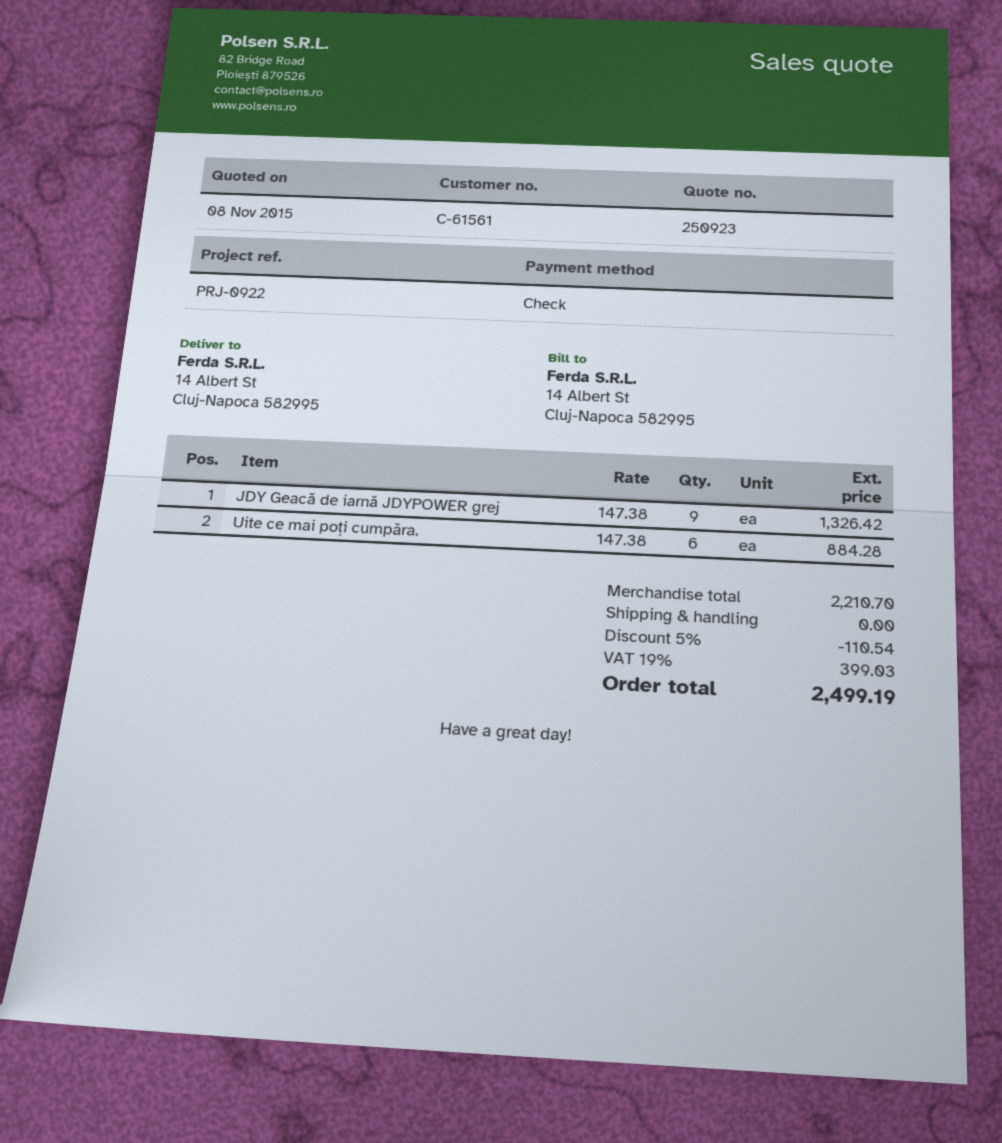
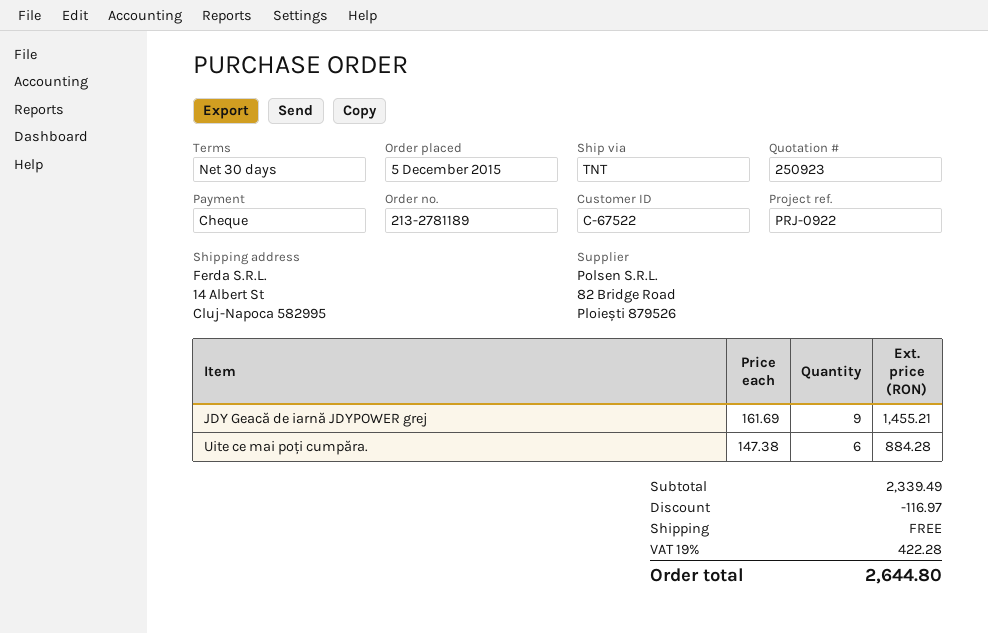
customer number: C-61561 -> C-67522
JDY Geacă de iarnă JDYPOWER grej: 9 x 147.38 = 1326.42 -> 9 x 161.69 = 1455.21
subtotal: 2210.70 -> 2339.49
discount: 110.54 -> 116.97
tax: 19% = 399.03 -> 19% = 422.28
total: 2499.19 -> 2644.80

